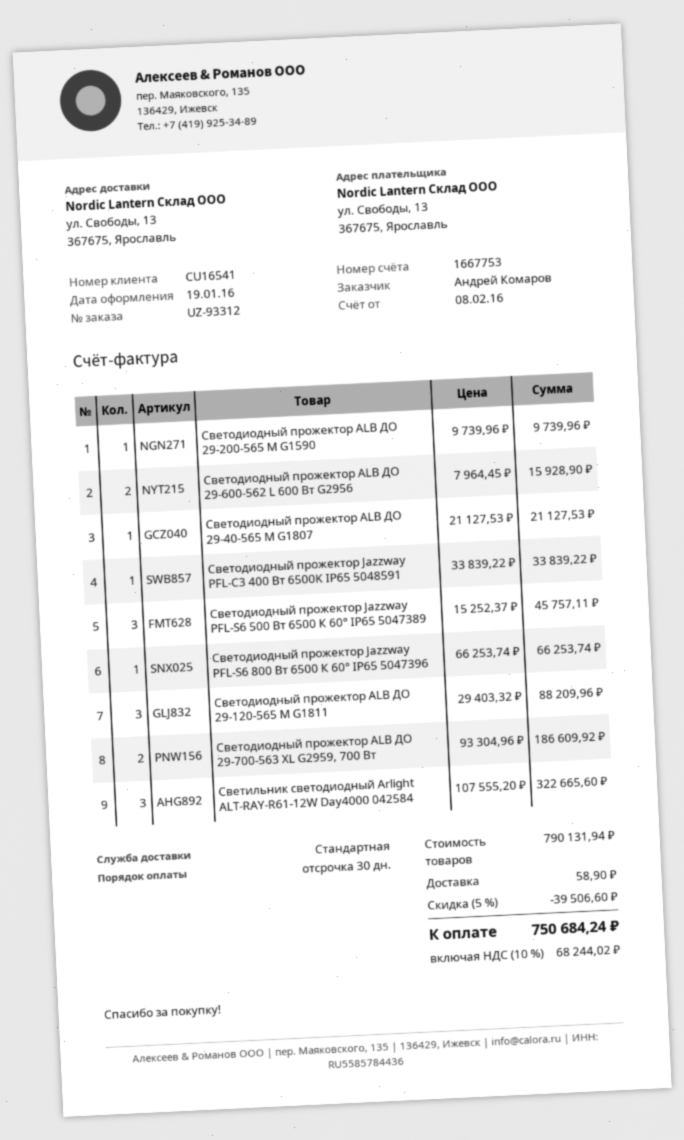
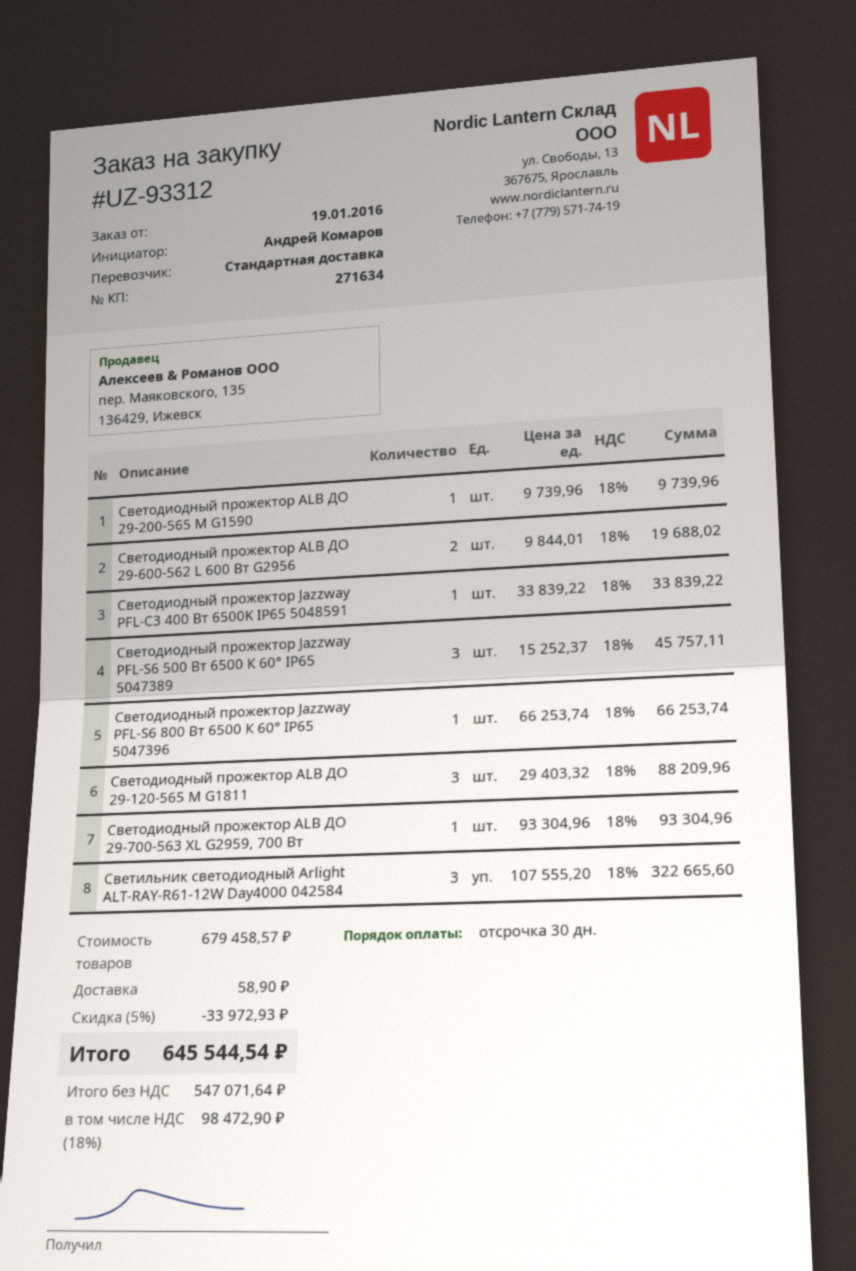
Светодиодный прожектор ALB ДО 29-600-562 L 600 Вт G2956: 2 x 7964.45 = 15928.90 -> 2 x 9844.01 = 19688.02
Светодиодный прожектор ALB ДО 29-40-565 М G1807: 1 x 21127.53 = 21127.53 -> none
Светодиодный прожектор ALB ДО 29-700-563 XL G2959, 700 Вт: 2 x 93304.96 = 186609.92 -> 1 x 93304.96 = 93304.96
subtotal: 790131.94 -> 679458.57
discount: 5% = 39506.60 -> 5% = 33972.93
tax: 10% = 68244.02 -> 18% = 98472.90
total: 750684.24 -> 645544.54

